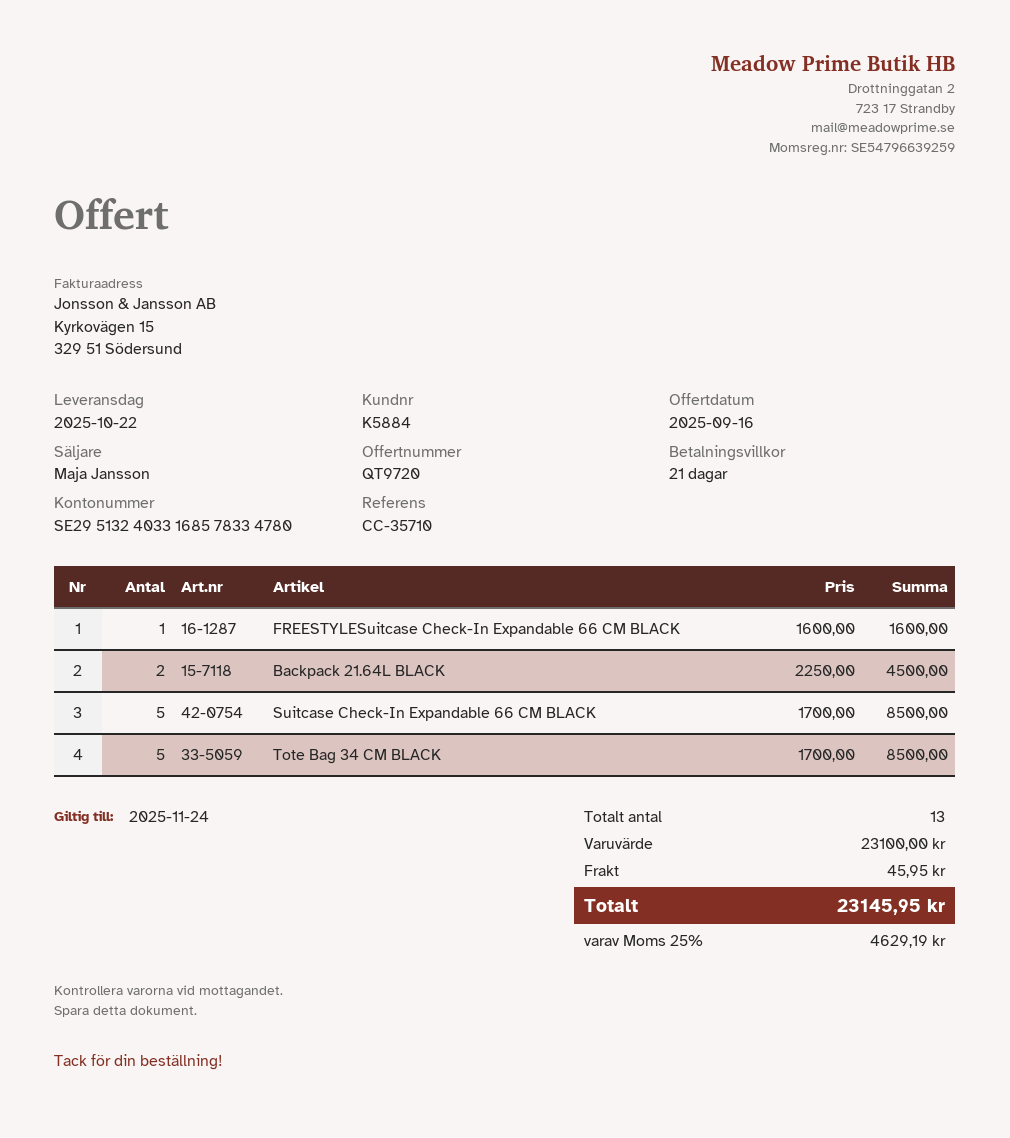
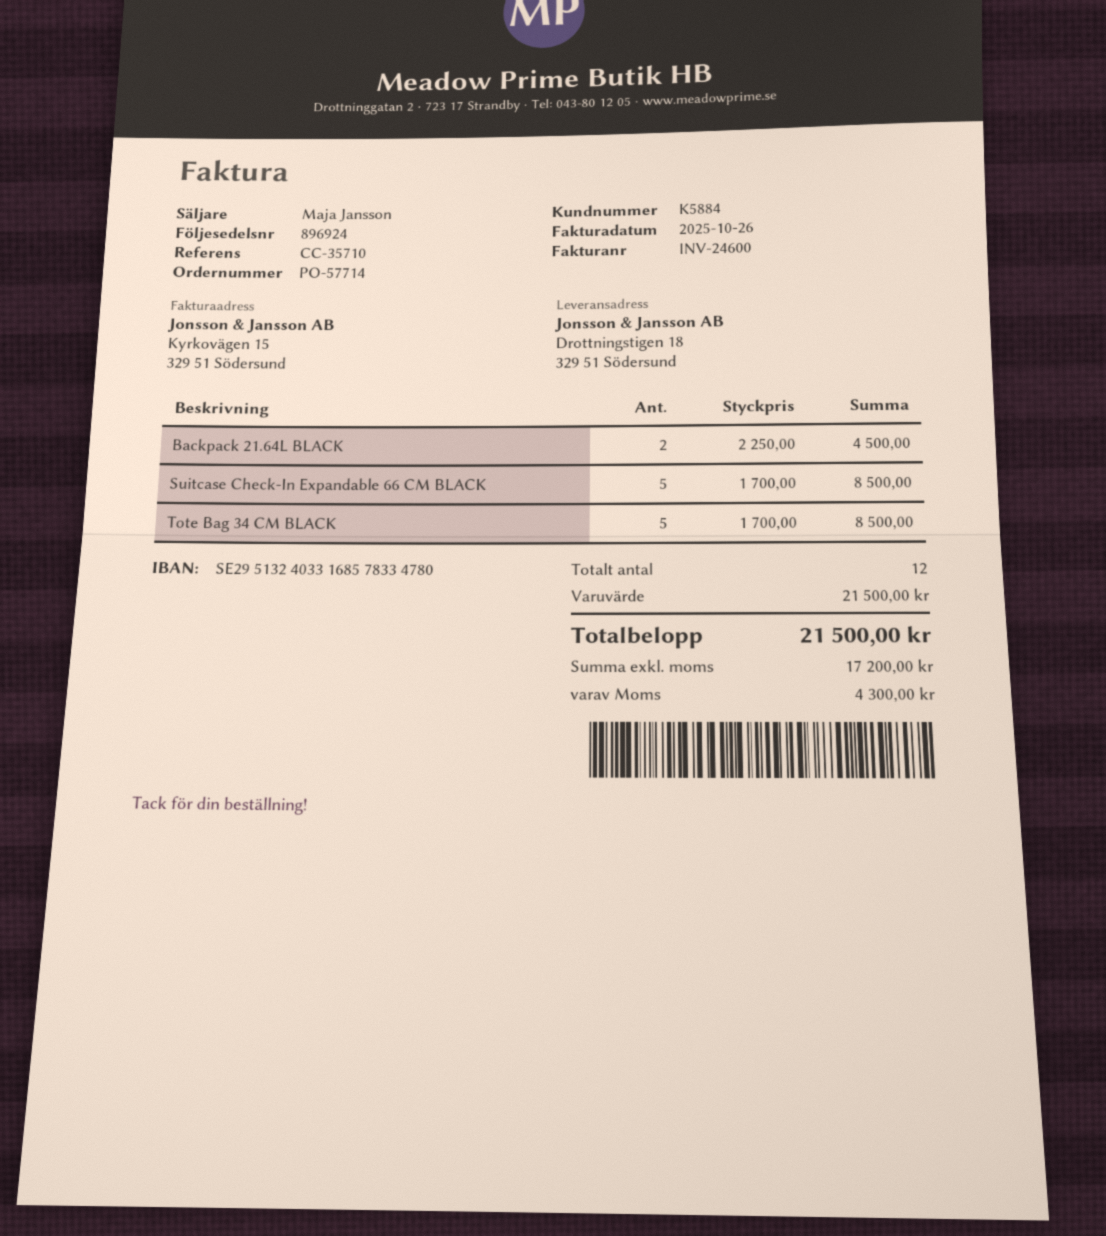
FREESTYLESuitcase Check-In Expandable 66 CM BLACK: 1 x 1600.00 = 1600.00 -> none
total quantity: 13 -> 12
subtotal: 23100.00 -> 21500.00
shipping: 45.95 -> none
tax: 4629.19 -> 4300.00
total: 23145.95 -> 21500.00

